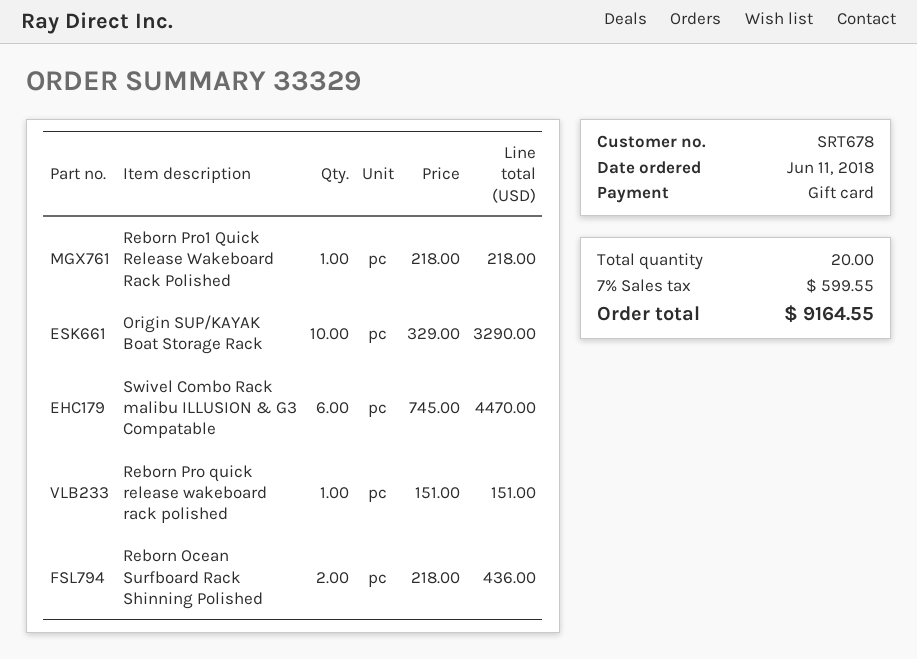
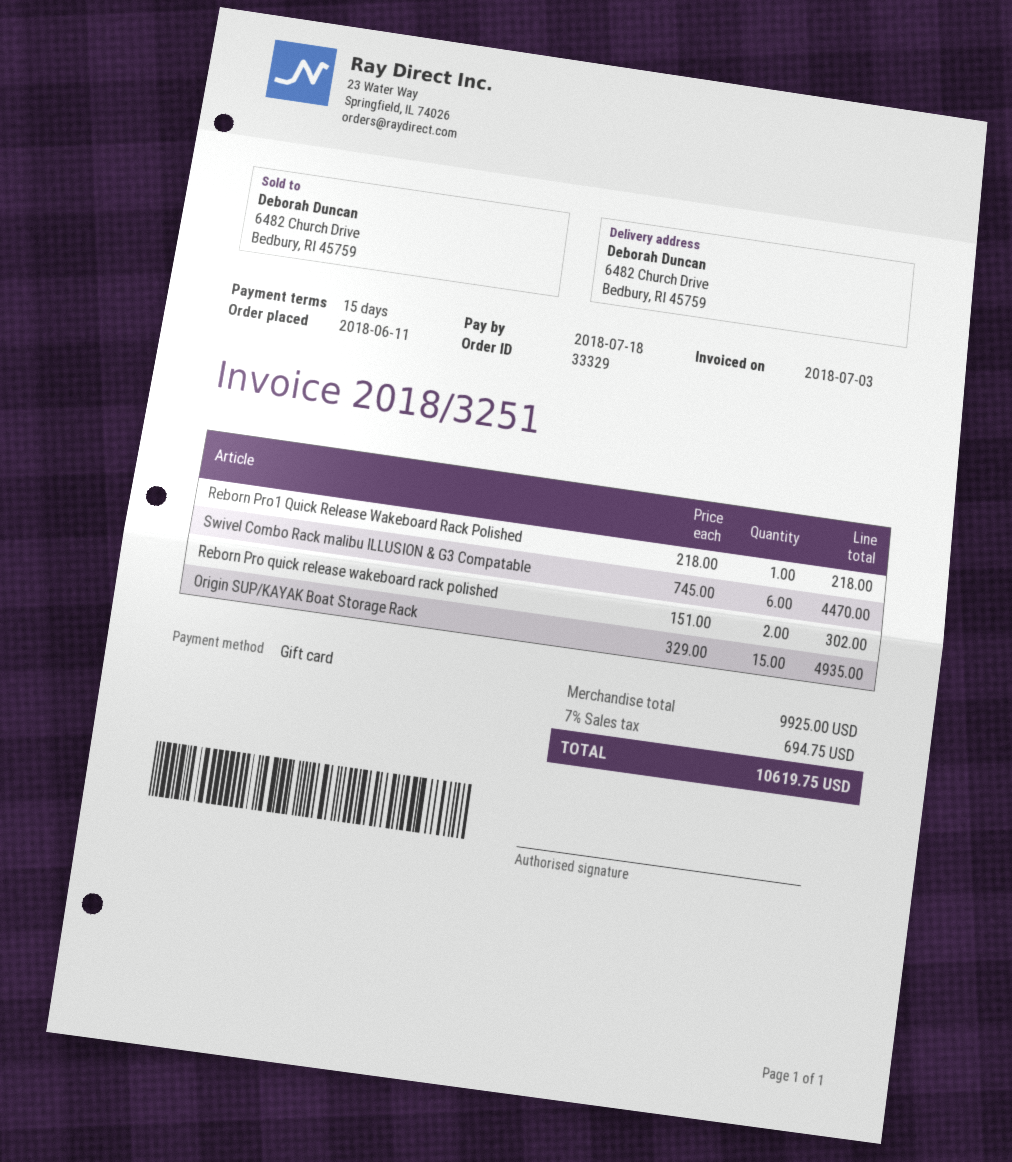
Origin SUP/KAYAK Boat Storage Rack: 10 x 329.00 = 3290.00 -> 15 x 329.00 = 4935.00
Reborn Pro quick release wakeboard rack polished: 1 x 151.00 = 151.00 -> 2 x 151.00 = 302.00
Reborn Ocean Surfboard Rack Shinning Polished: 2 x 218.00 = 436.00 -> none
tax: 7% = 599.55 -> 7% = 694.75
total: 9164.55 -> 10619.75

